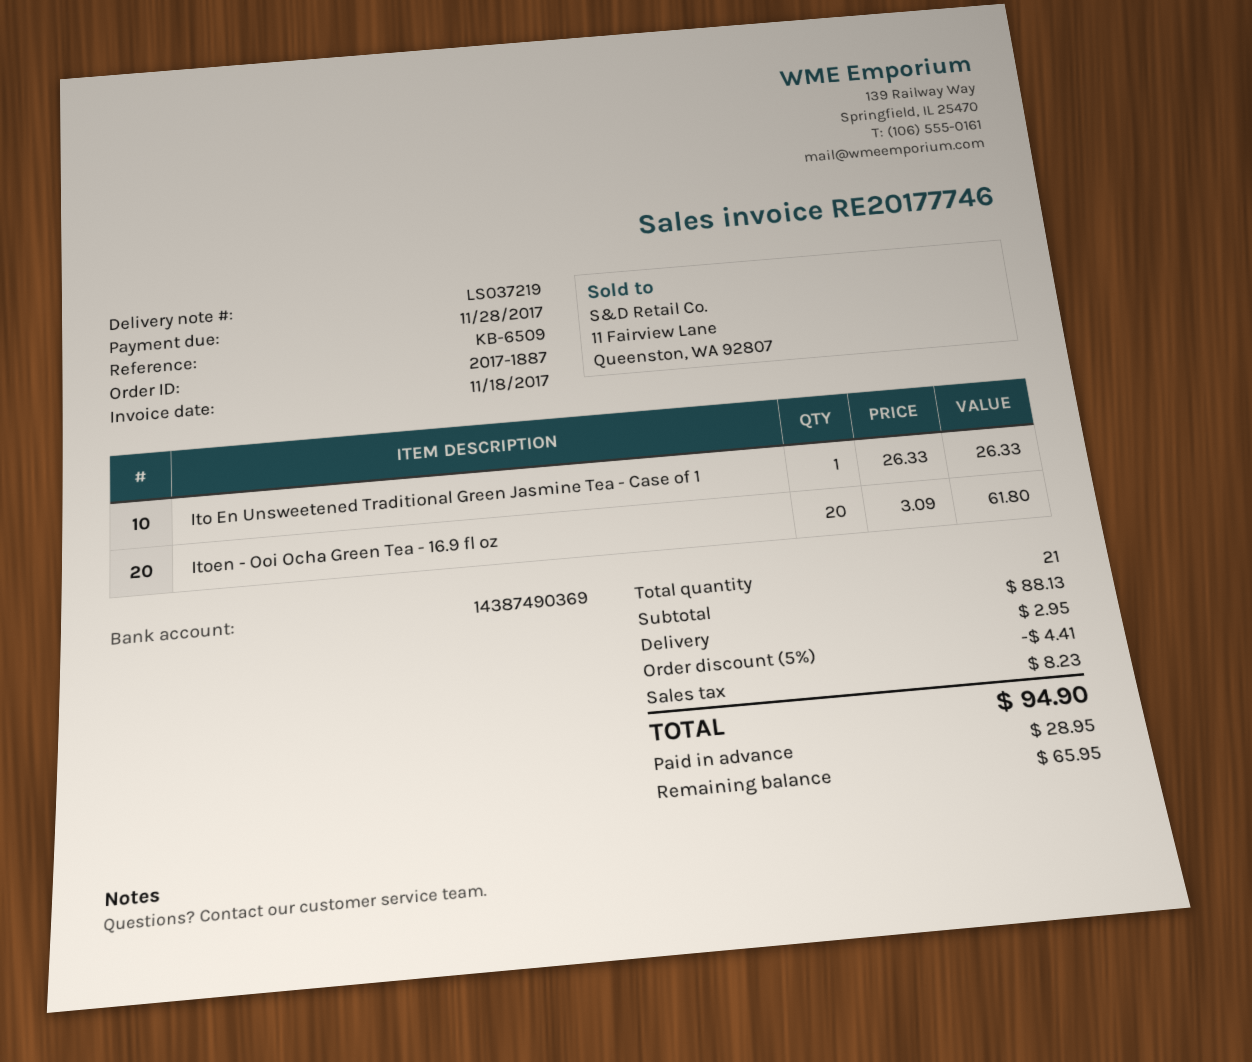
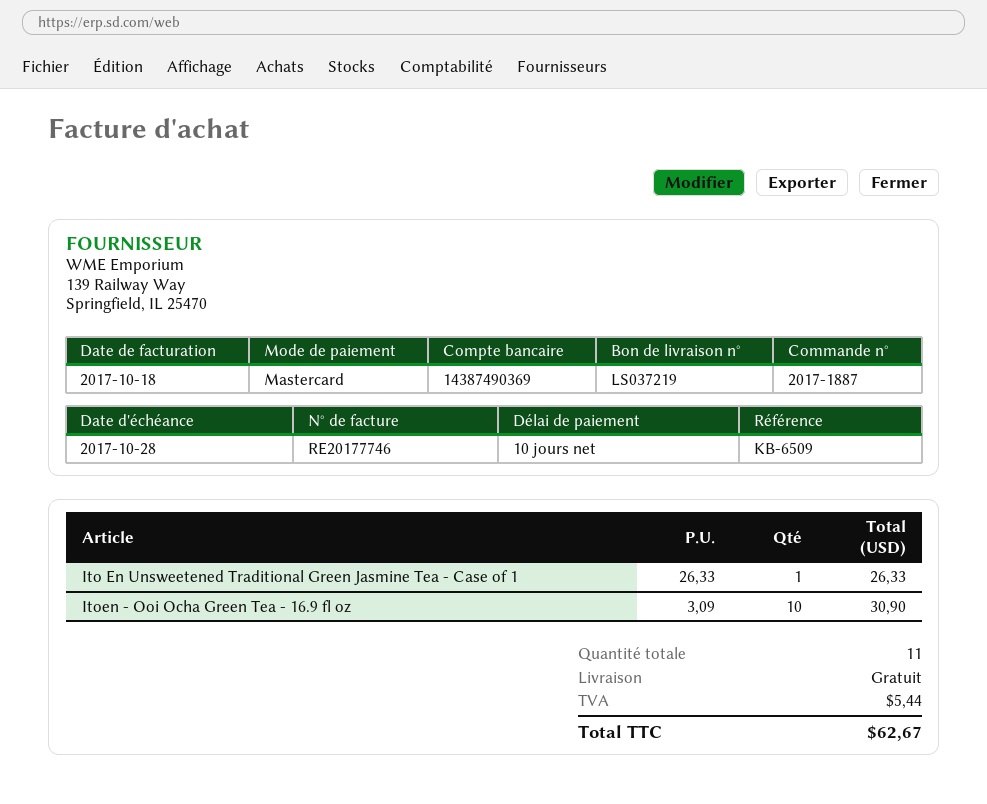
invoice date: 2017-11-18 -> 2017-10-18
due date: 2017-11-28 -> 2017-10-28
Itoen - Ooi Ocha Green Tea - 16.9 fl oz: 20 x 3.09 = 61.80 -> 10 x 3.09 = 30.90
total quantity: 21 -> 11
discount: 5% = 4.41 -> none
shipping: 2.95 -> 0.00
tax: 8.23 -> 5.44
total: 94.90 -> 62.67

